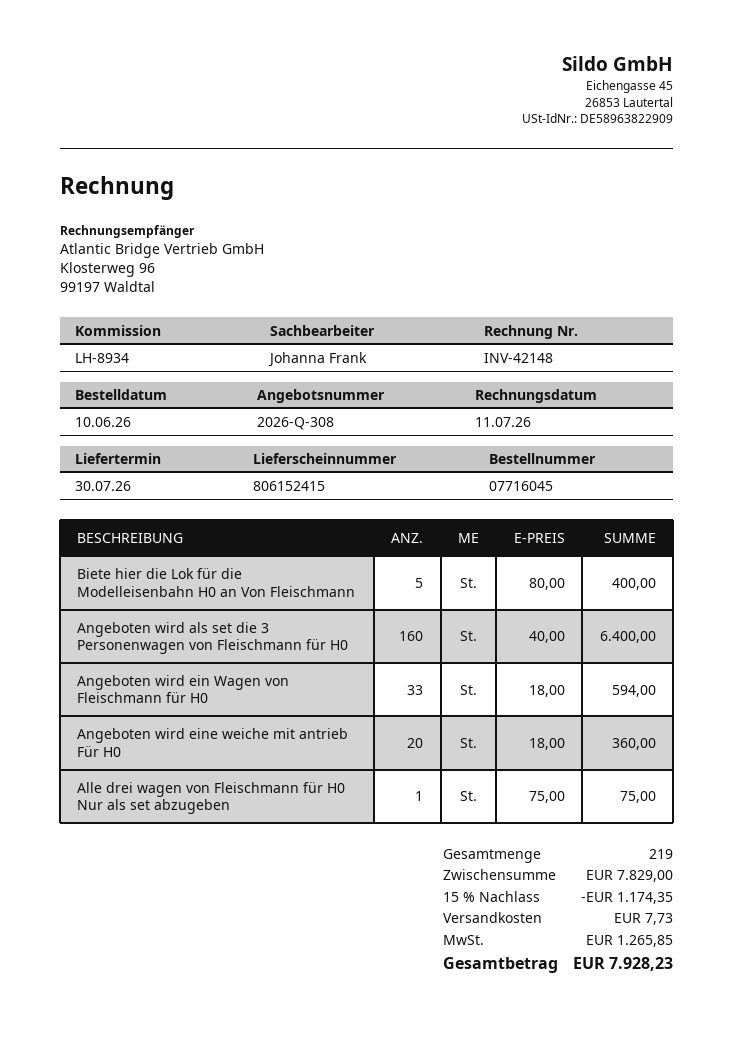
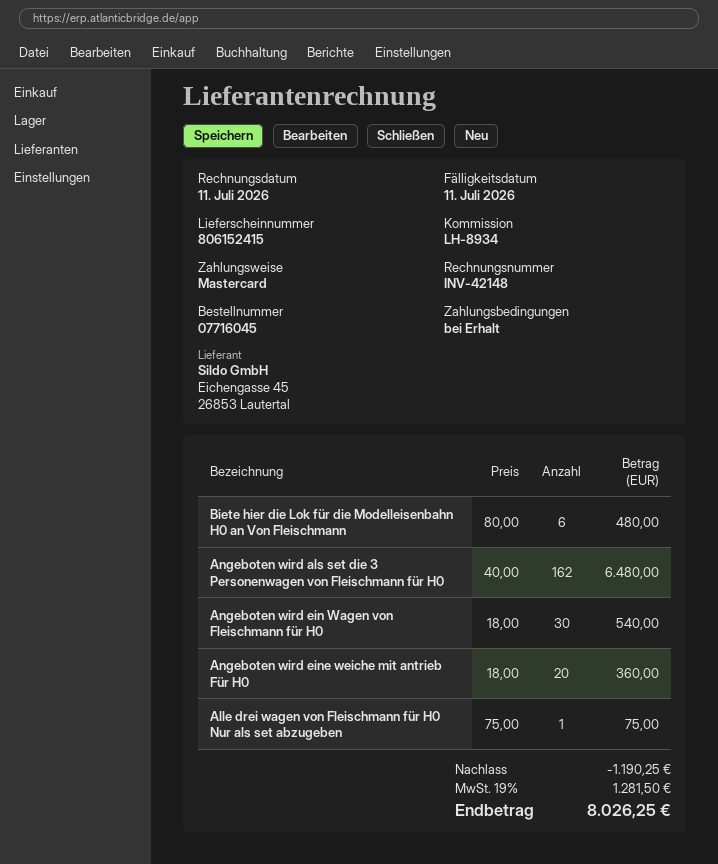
Biete hier die Lok für die Modelleisenbahn H0 an Von Fleischmann: 5 x 80.00 = 400.00 -> 6 x 80.00 = 480.00
Angeboten wird als set die 3 Personenwagen von Fleischmann für H0: 160 x 40.00 = 6400.00 -> 162 x 40.00 = 6480.00
Angeboten wird ein Wagen von Fleischmann für H0: 33 x 18.00 = 594.00 -> 30 x 18.00 = 540.00
discount: 1174.35 -> 1190.25
shipping: 7.73 -> none
tax: 1265.85 -> 1281.50
total: 7928.23 -> 8026.25

